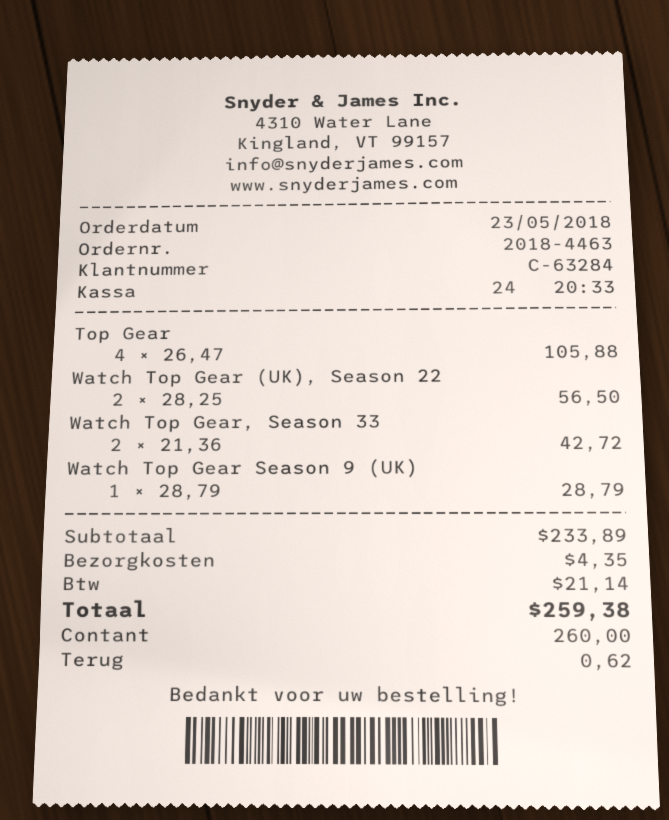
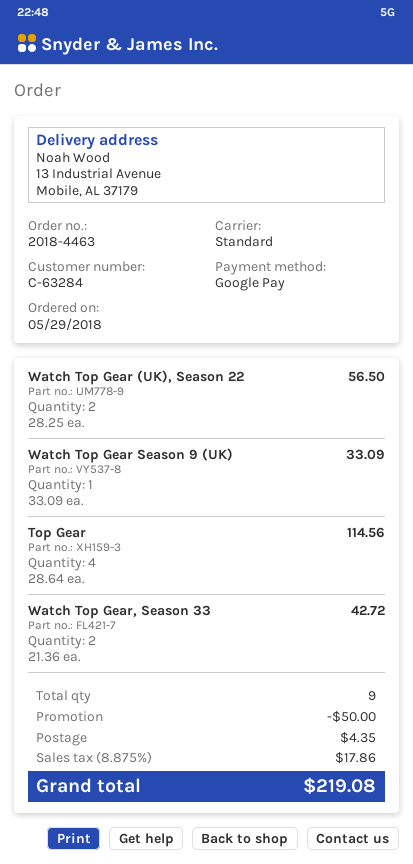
order date: 2018-05-23 -> 2018-05-29
payment method: cash -> Google Pay
Top Gear: 4 x 26.47 = 105.88 -> 4 x 28.64 = 114.56
Watch Top Gear Season 9 (UK): 1 x 28.79 = 28.79 -> 1 x 33.09 = 33.09
discount: none -> 50.00
tax: 21.14 -> 17.86
total: 259.38 -> 219.08

